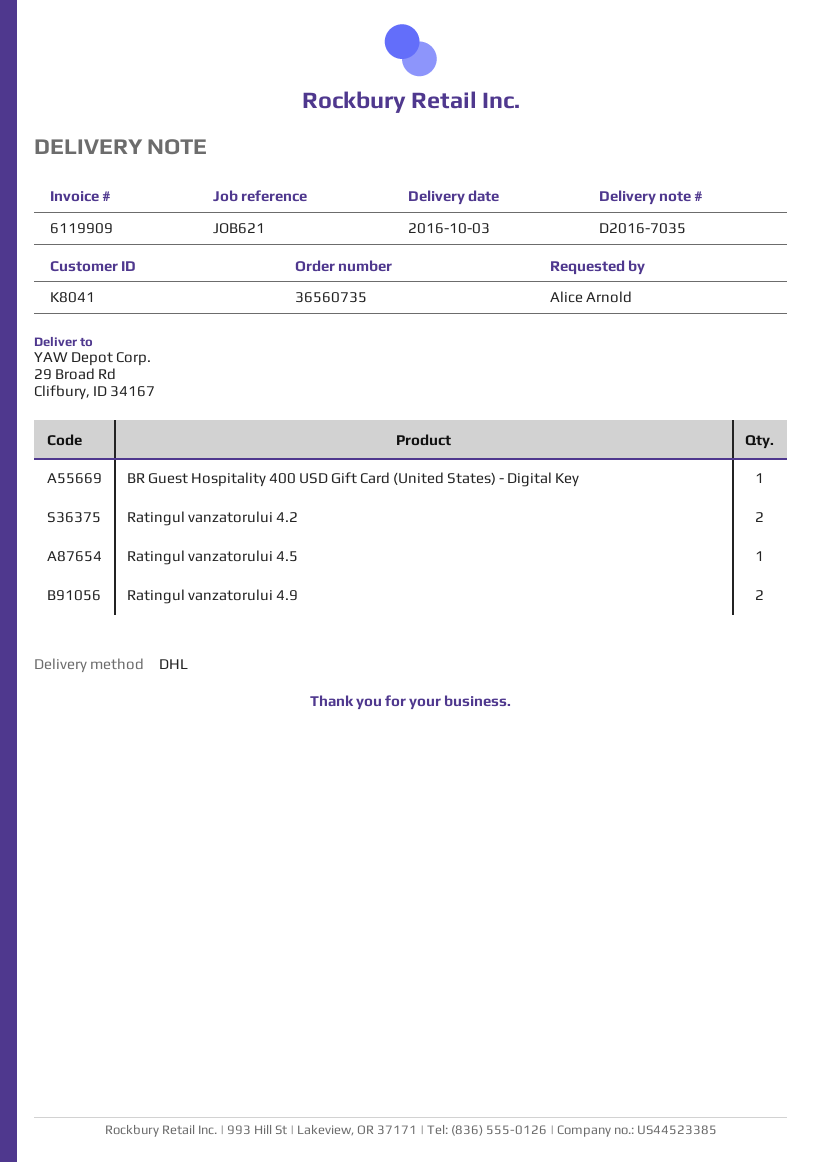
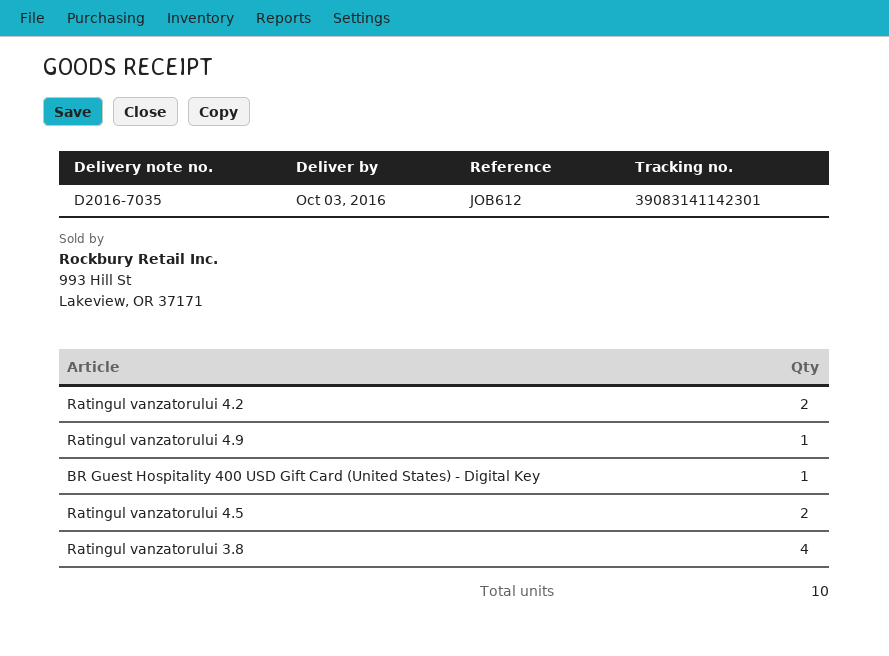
reference: JOB621 -> JOB612
Ratingul vanzatorului 4.5: 1 -> 2
Ratingul vanzatorului 4.9: 2 -> 1
Ratingul vanzatorului 3.8: none -> 4

